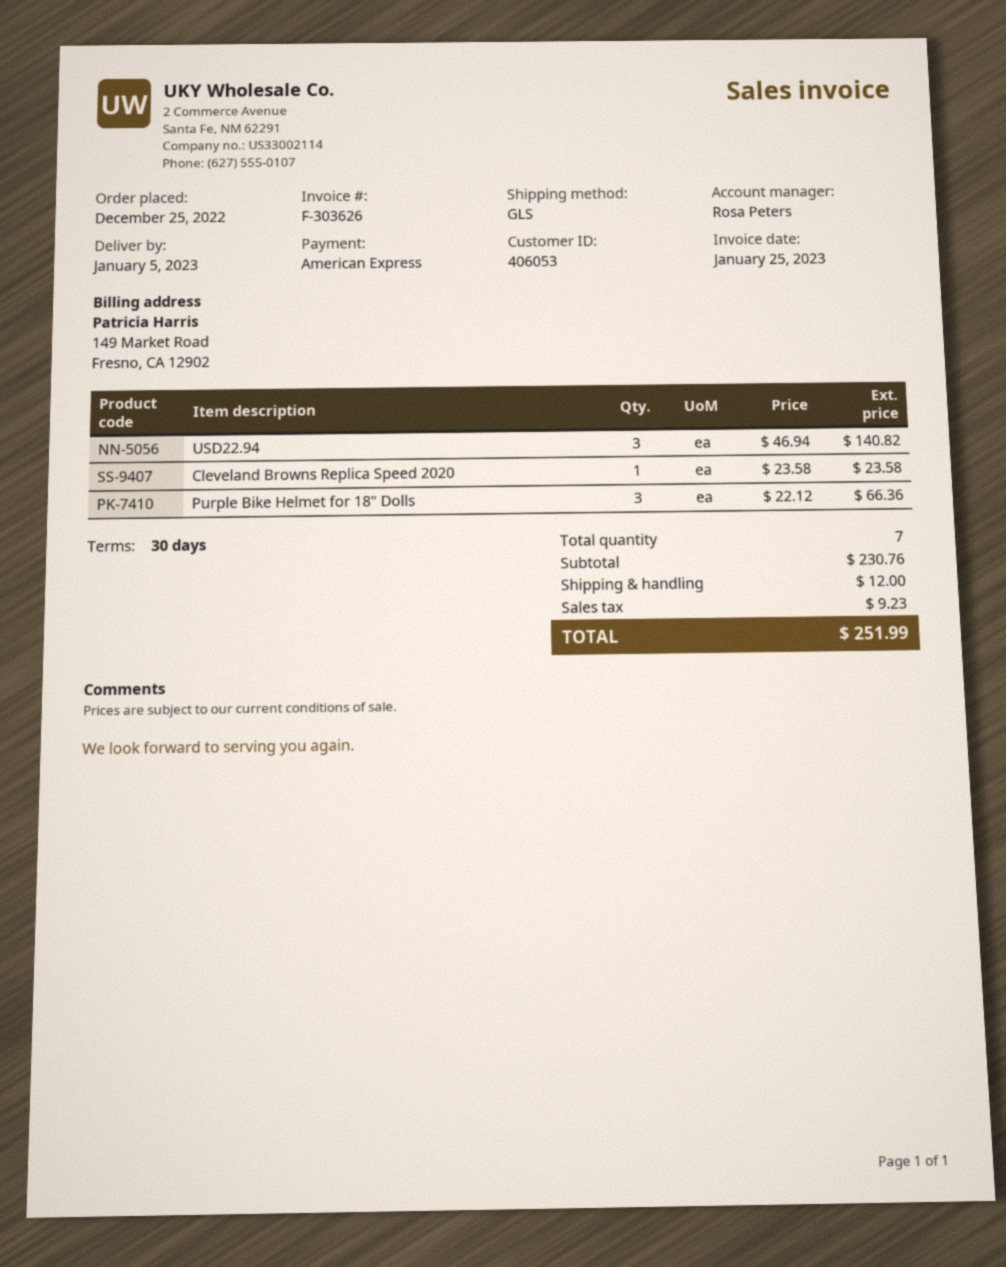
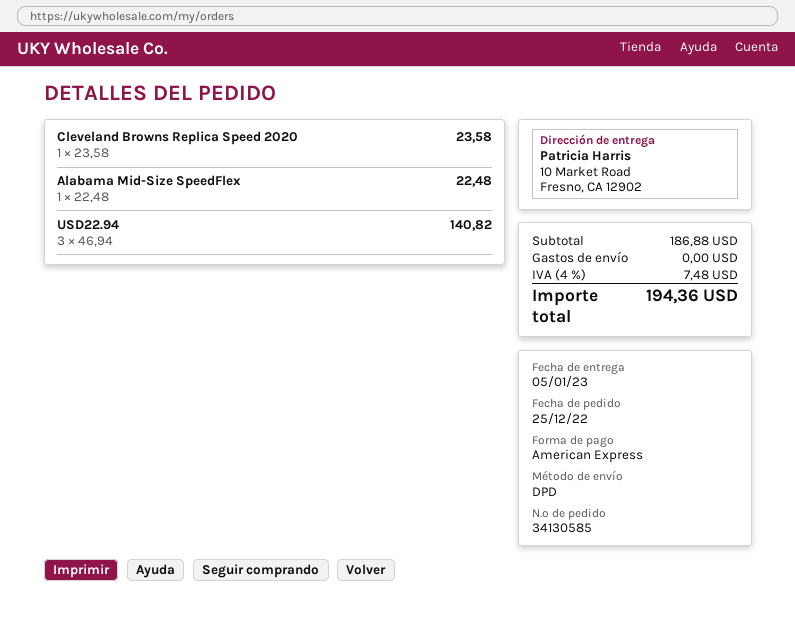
shipping method: GLS -> DPD
Purple Bike Helmet for 18" Dolls: 3 x 22.12 = 66.36 -> none
Alabama Mid-Size SpeedFlex: none -> 1 x 22.48 = 22.48
subtotal: 230.76 -> 186.88
shipping: 12.00 -> 0.00
tax: 9.23 -> 7.48
total: 251.99 -> 194.36

